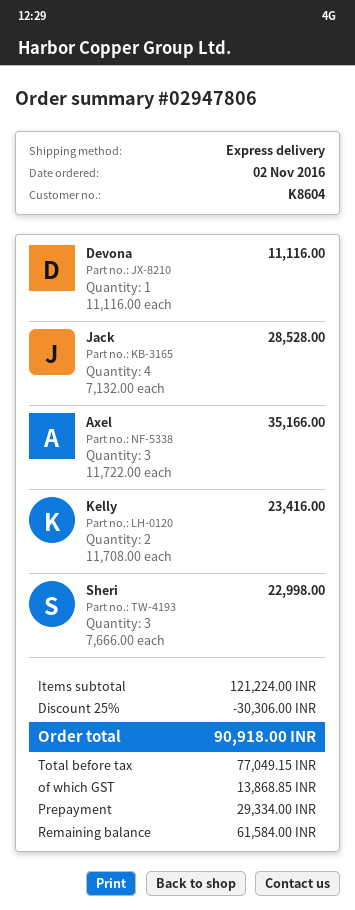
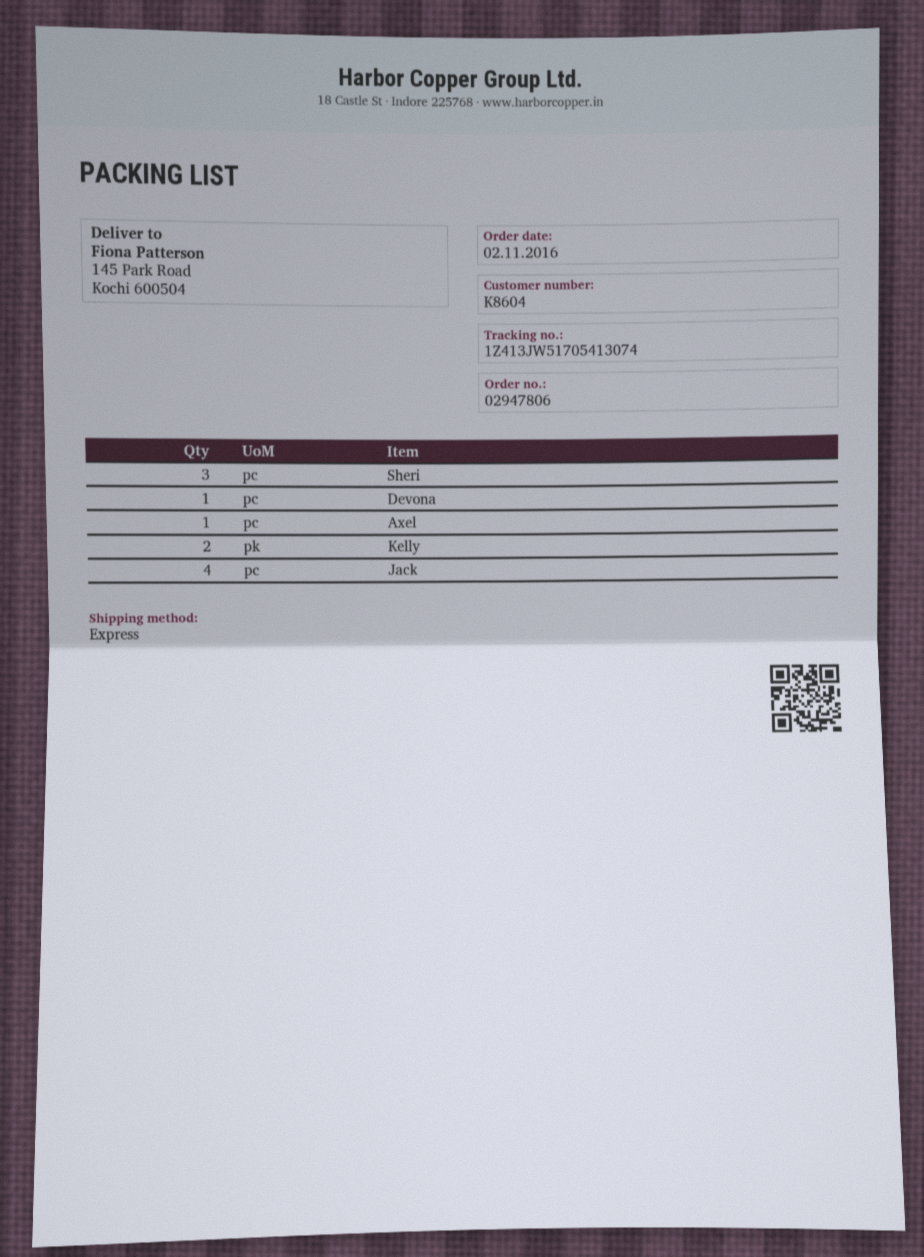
Axel: 3 -> 1

